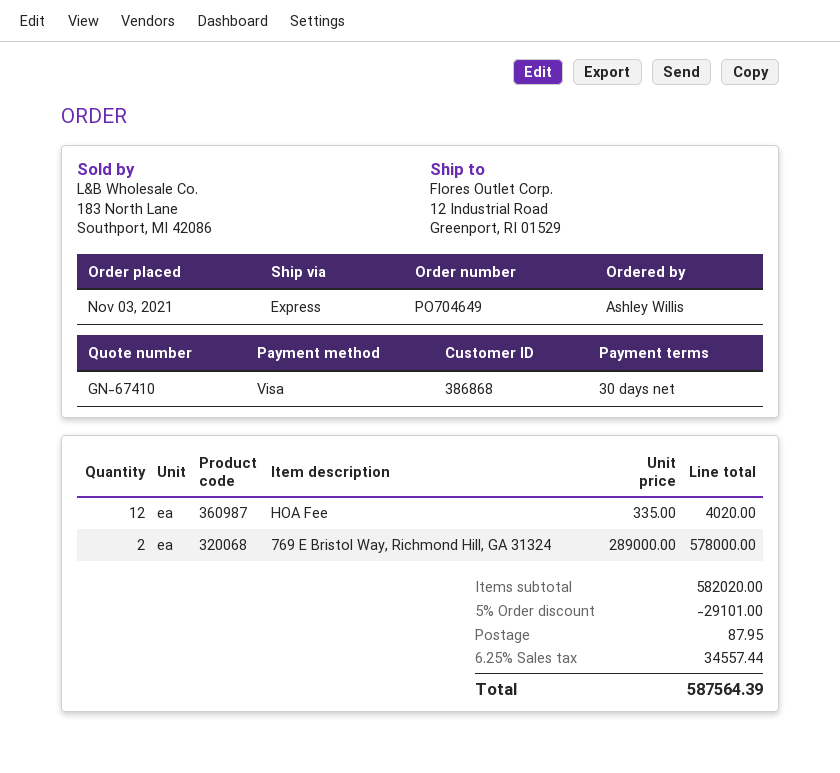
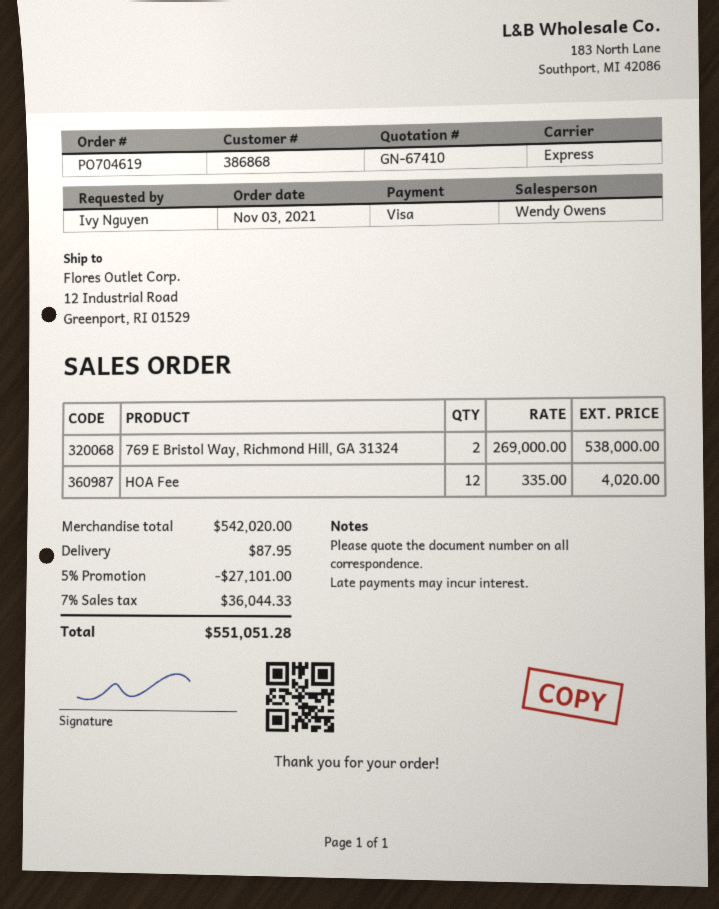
order number: PO704649 -> PO704619
ordered by: Ashley Willis -> Ivy Nguyen
769 E Bristol Way, Richmond Hill, GA 31324: 2 x 289000.00 = 578000.00 -> 2 x 269000.00 = 538000.00
subtotal: 582020.00 -> 542020.00
discount: 5% = 29101.00 -> 5% = 27101.00
tax: 6.25% = 34557.44 -> 7% = 36044.33
total: 587564.39 -> 551051.28

